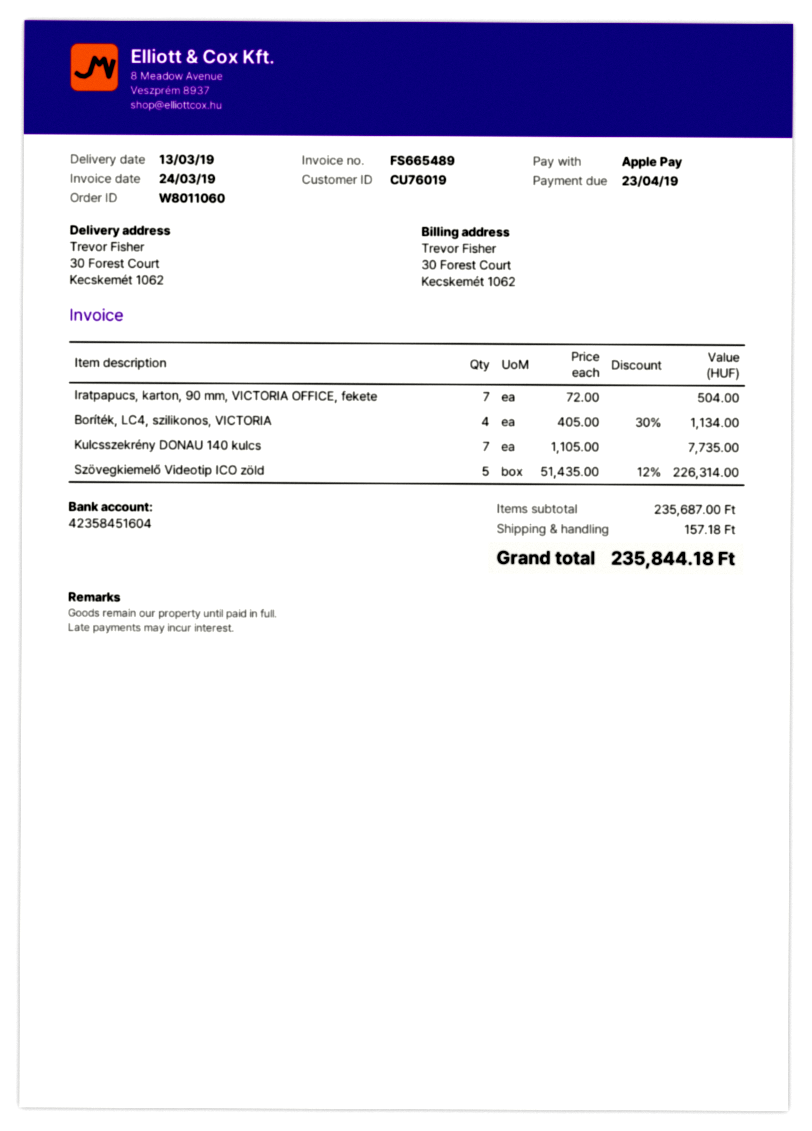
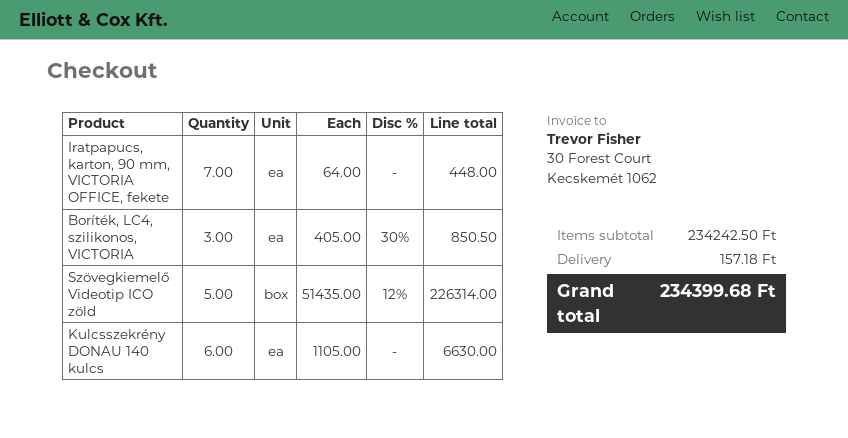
Iratpapucs, karton, 90 mm, VICTORIA OFFICE, fekete: 7 x 72.00 = 504.00 -> 7 x 64.00 = 448.00
Boríték, LC4, szilikonos, VICTORIA: 4 x 405.00 - 30% = 1134.00 -> 3 x 405.00 - 30% = 850.50
Kulcsszekrény DONAU 140 kulcs: 7 x 1105.00 = 7735.00 -> 6 x 1105.00 = 6630.00
subtotal: 235687.00 -> 234242.50
total: 235844.18 -> 234399.68

